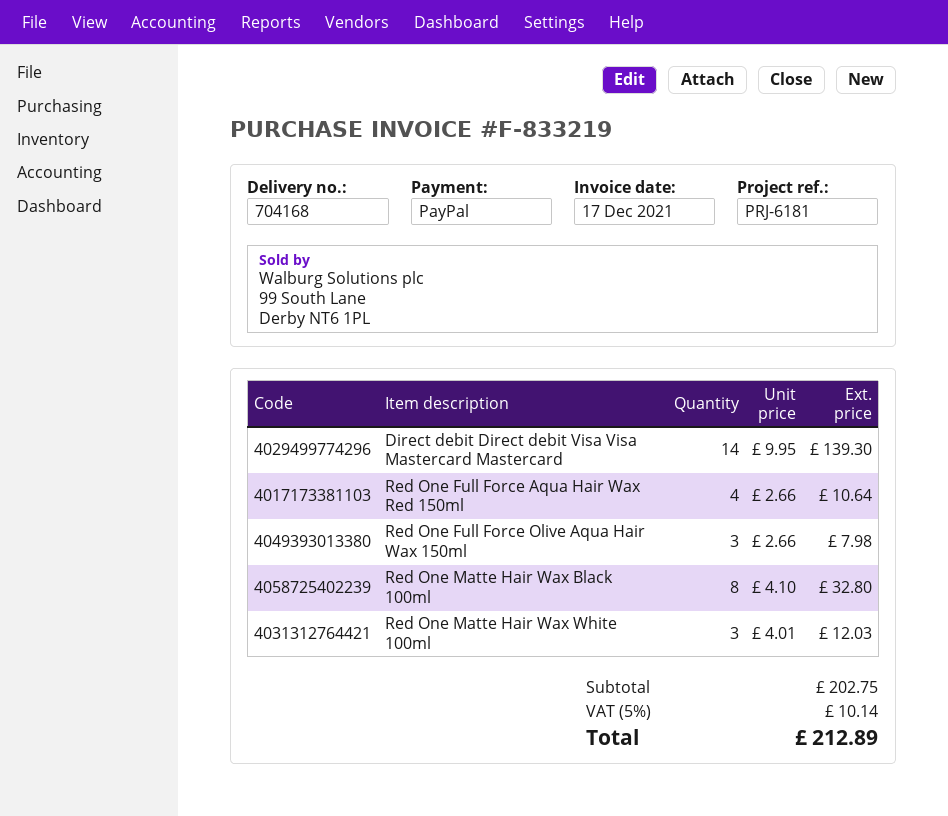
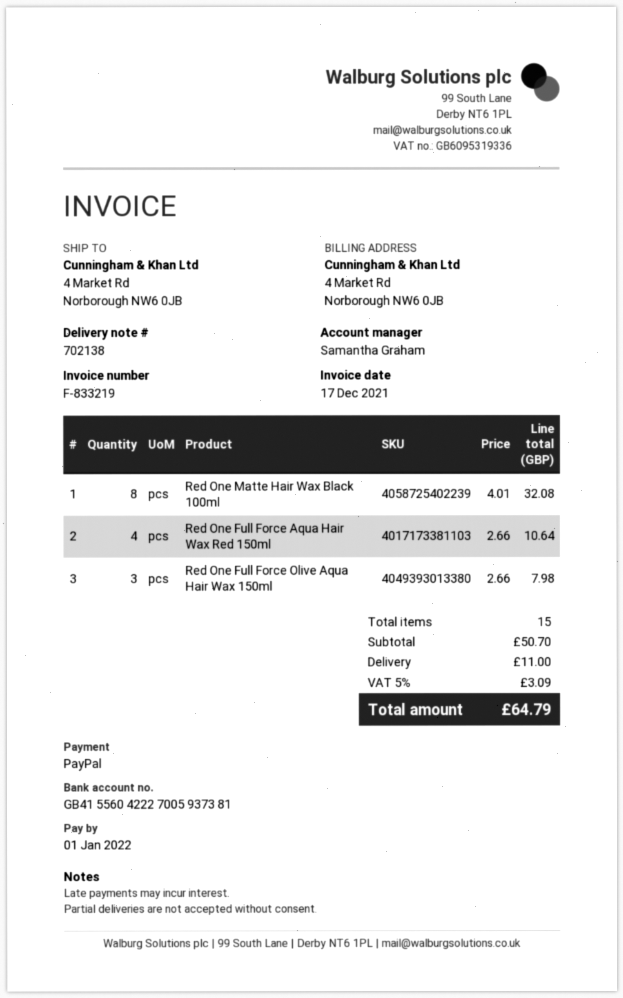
delivery note number: 704168 -> 702138
Direct debit Direct debit Visa Visa Mastercard Mastercard: 14 x 9.95 = 139.30 -> none
Red One Matte Hair Wax Black 100ml: 8 x 4.10 = 32.80 -> 8 x 4.01 = 32.08
Red One Matte Hair Wax White 100ml: 3 x 4.01 = 12.03 -> none
subtotal: 202.75 -> 50.70
shipping: none -> 11.00
tax: 5% = 10.14 -> 5% = 3.09
total: 212.89 -> 64.79

